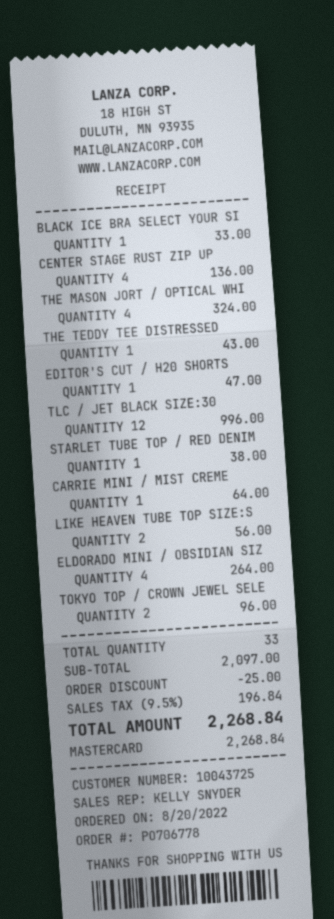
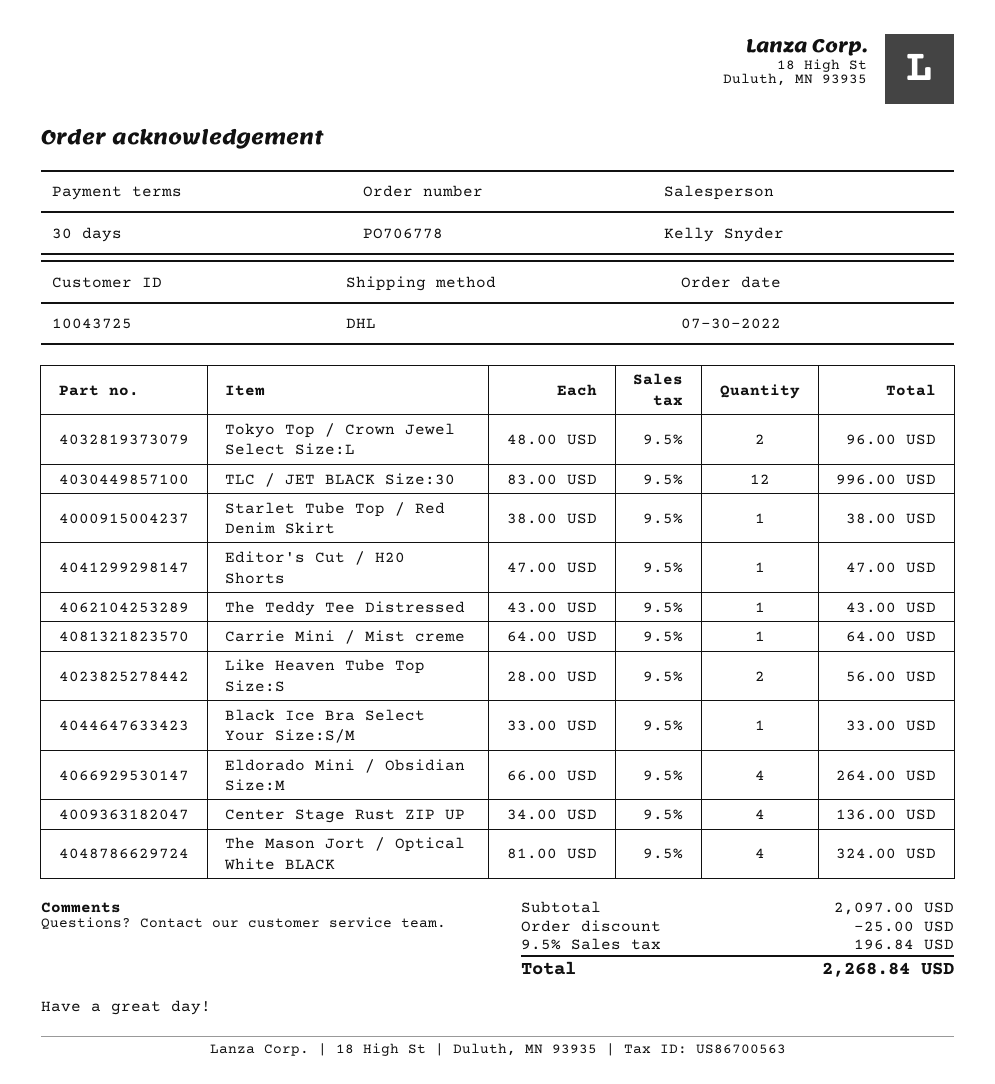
order date: 2022-08-20 -> 2022-07-30

